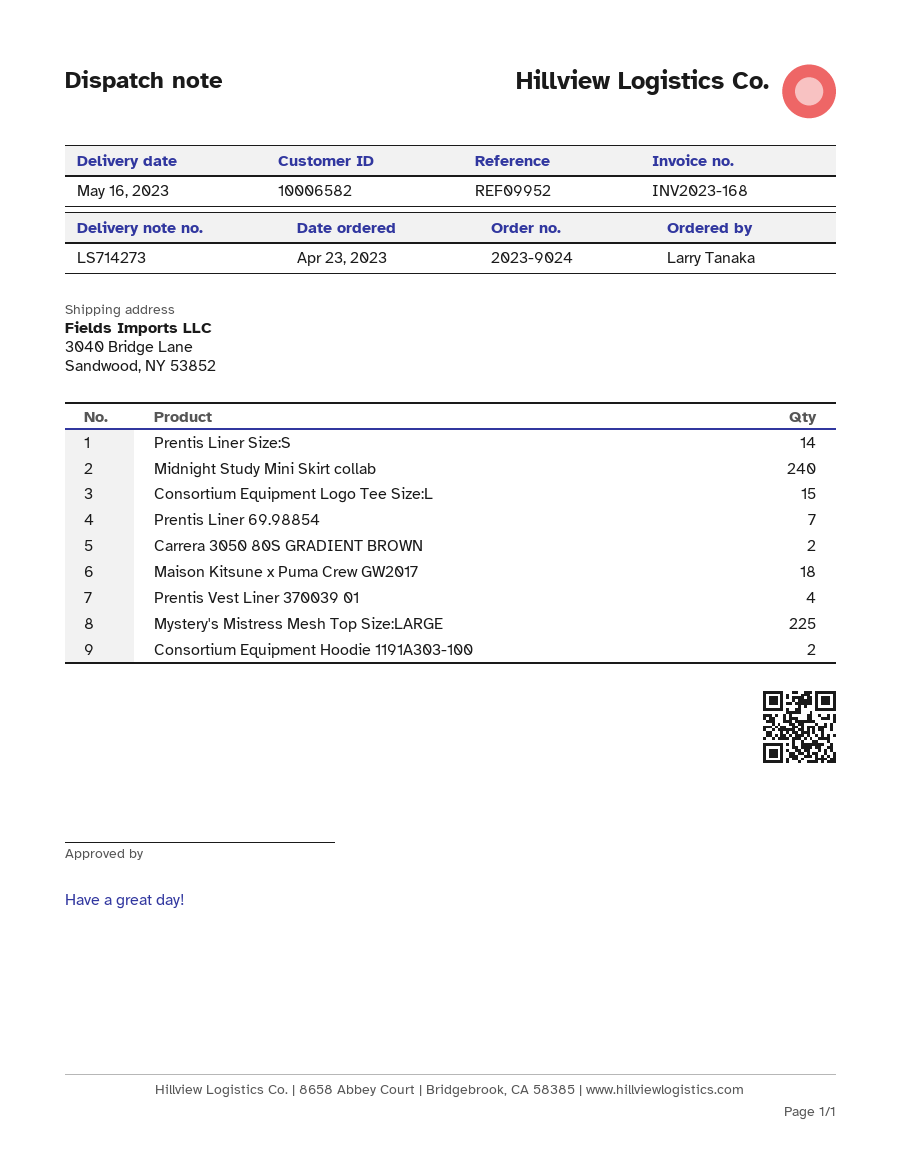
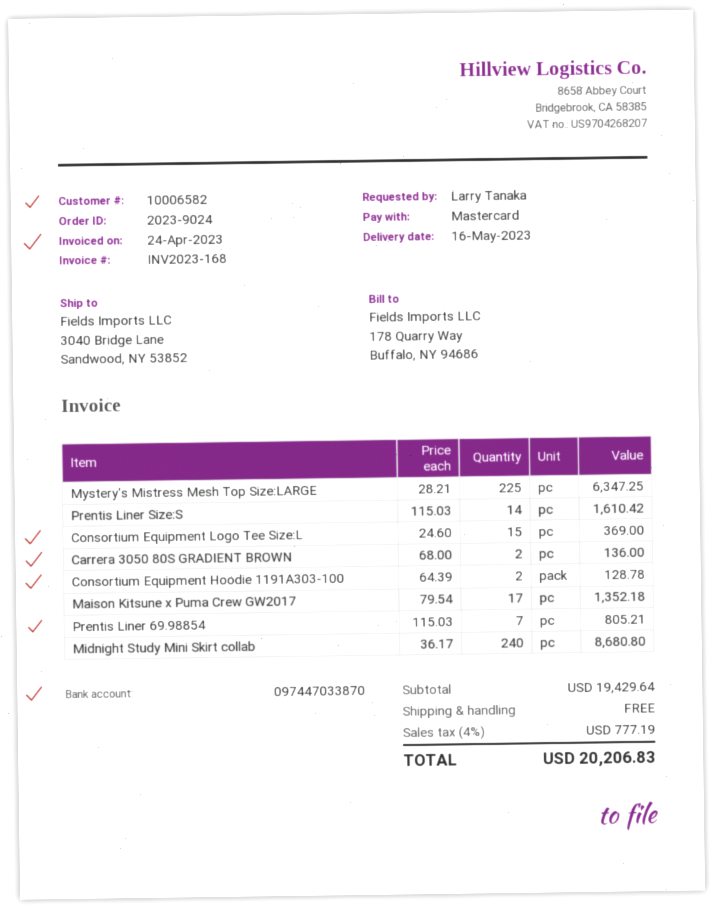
Maison Kitsune x Puma Crew GW2017: 18 -> 17
Prentis Vest Liner 370039 01: 4 -> none

